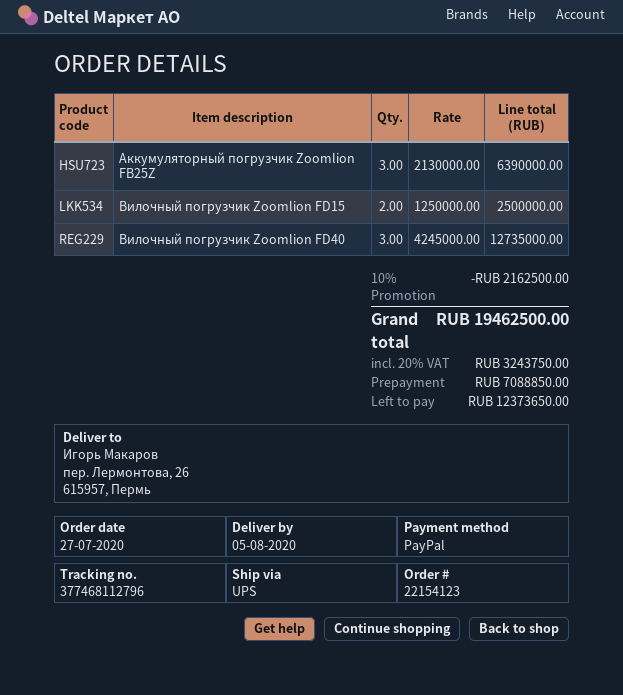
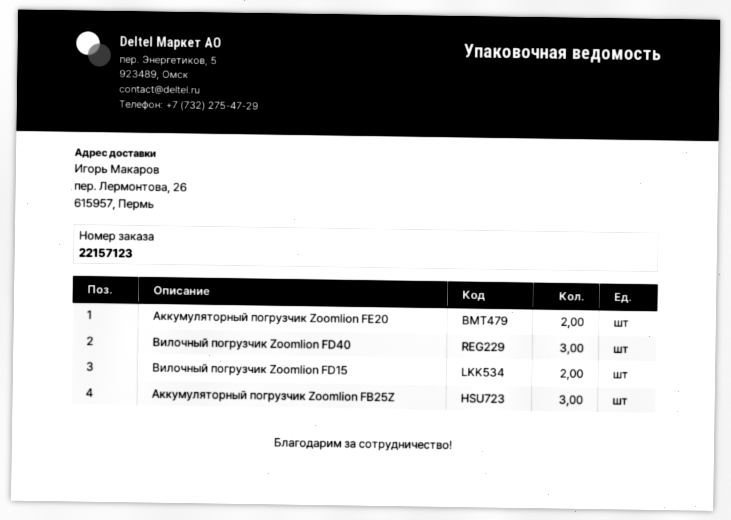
order number: 22154123 -> 22157123
Аккумуляторный погрузчик Zoomlion FE20: none -> 2

